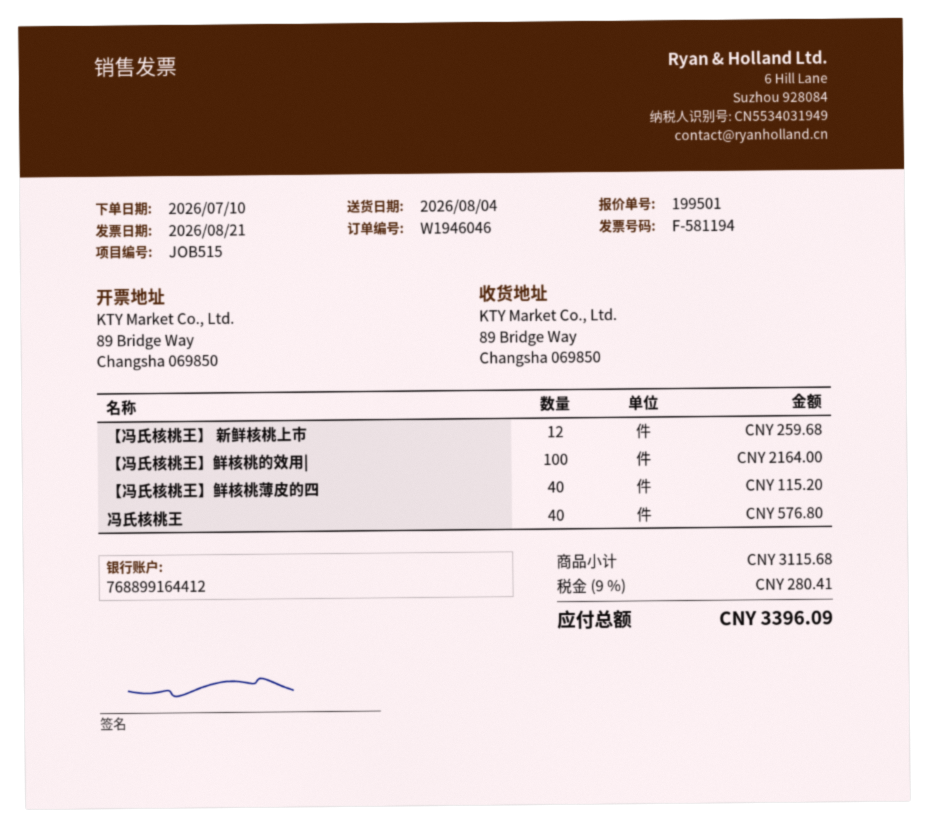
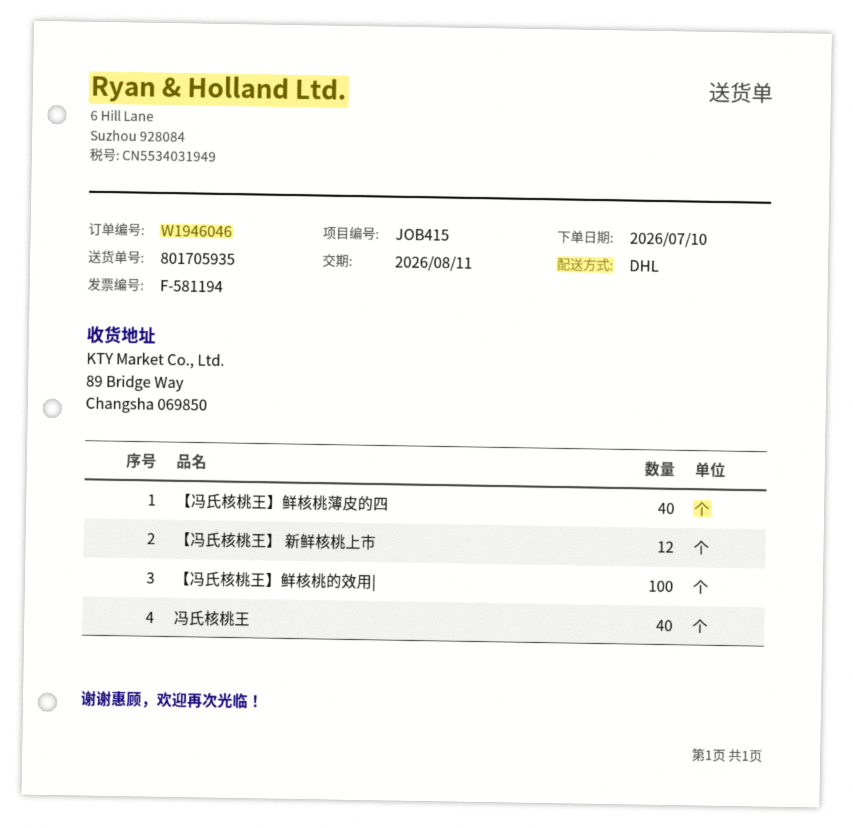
delivery date: 2026-08-04 -> 2026-08-11
reference: JOB515 -> JOB415

